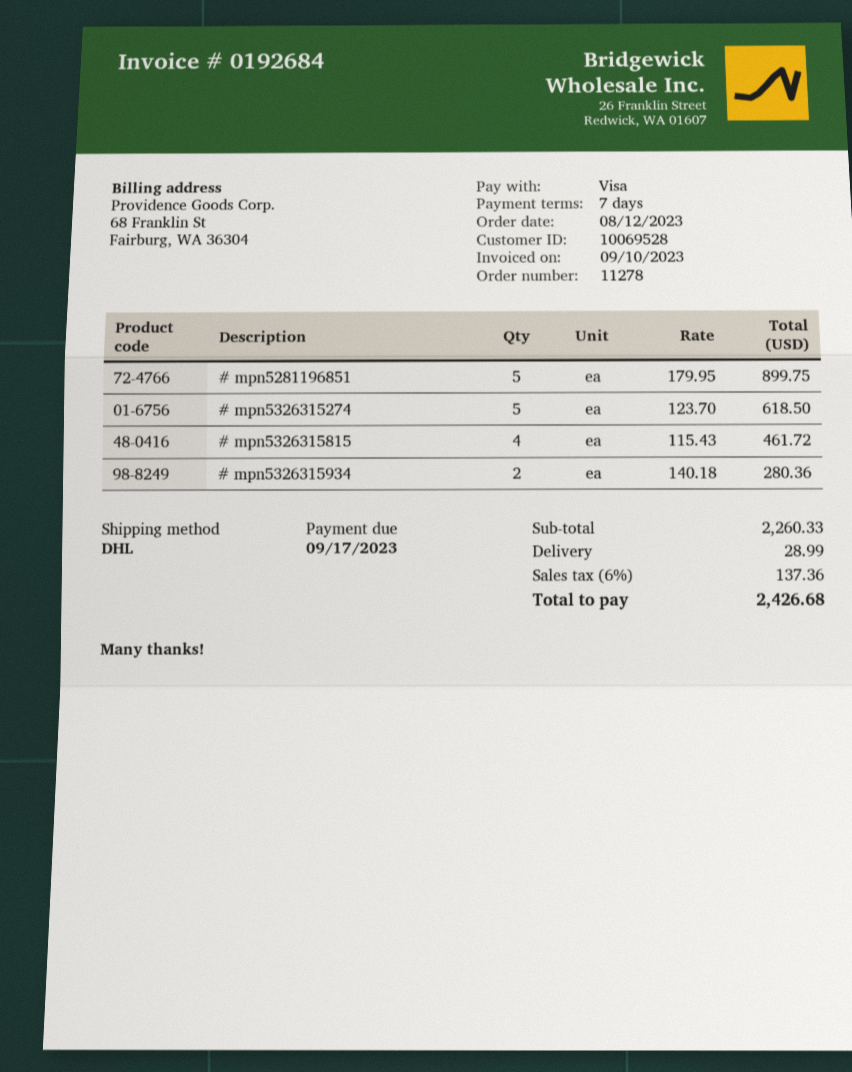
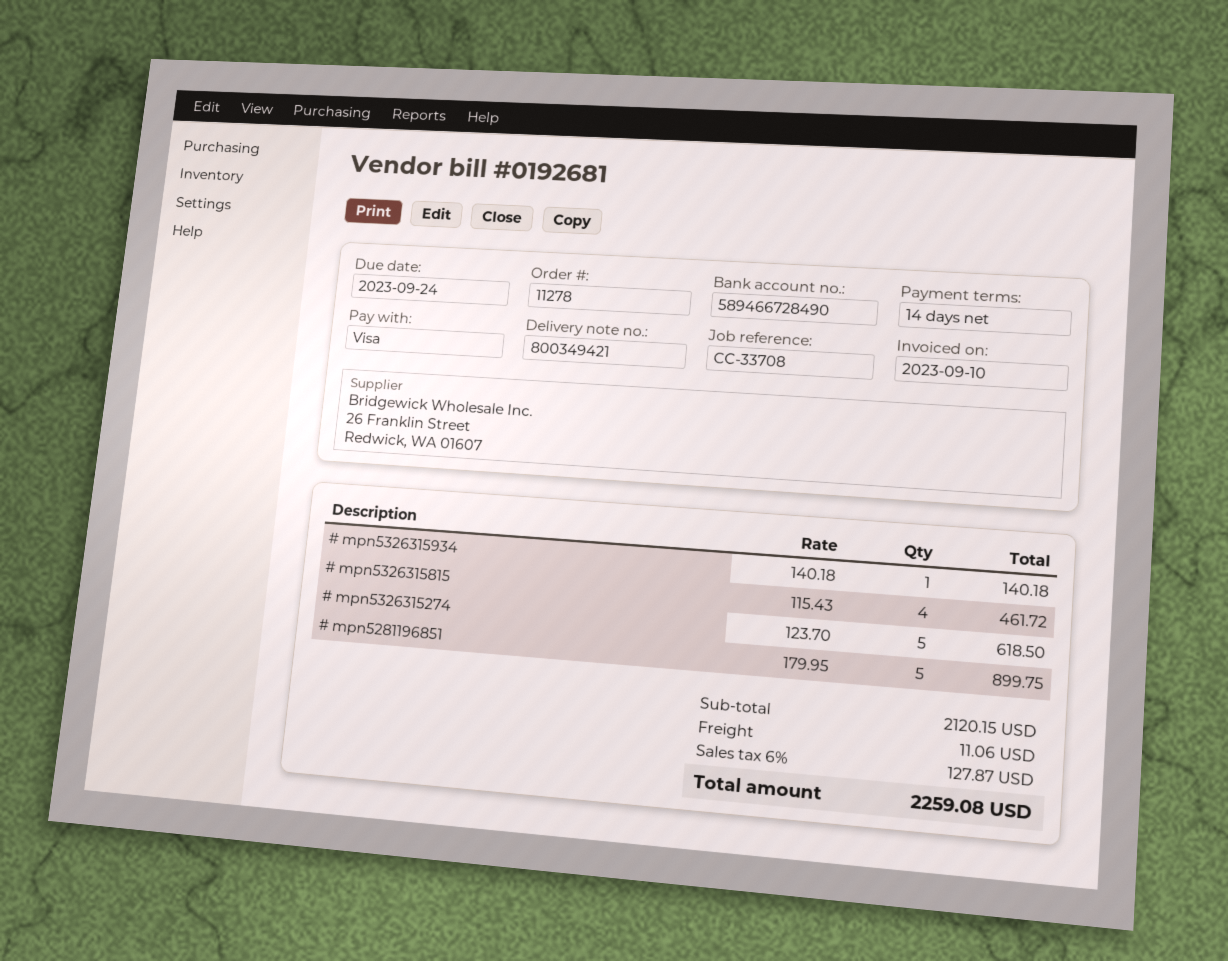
invoice number: 0192684 -> 0192681
payment terms: 7 days -> 14 days
due date: 2023-09-17 -> 2023-09-24
# mpn5326315934: 2 x 140.18 = 280.36 -> 1 x 140.18 = 140.18
subtotal: 2260.33 -> 2120.15
shipping: 28.99 -> 11.06
tax: 6% = 137.36 -> 6% = 127.87
total: 2426.68 -> 2259.08

